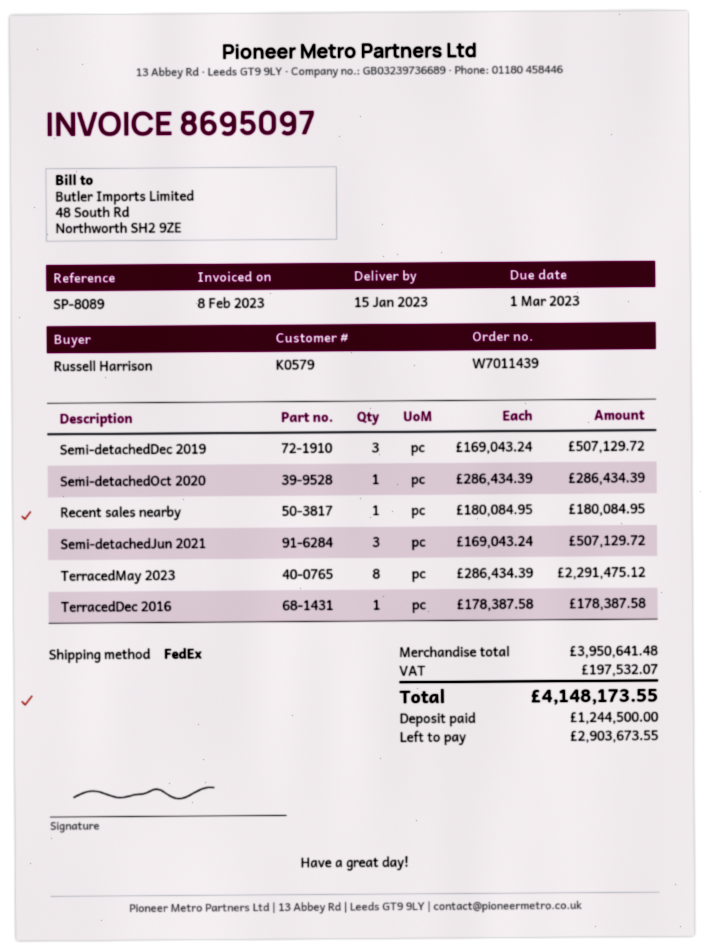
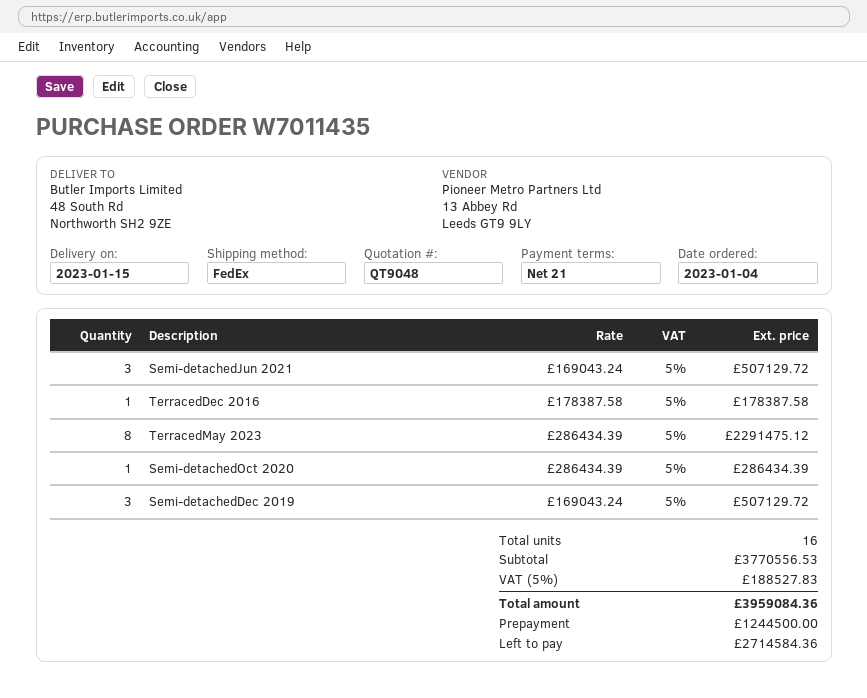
order number: W7011439 -> W7011435
Recent sales nearby: 1 x 180084.95 = 180084.95 -> none
subtotal: 3950641.48 -> 3770556.53
tax: 197532.07 -> 188527.83
total: 4148173.55 -> 3959084.36
balance: 2903673.55 -> 2714584.36

